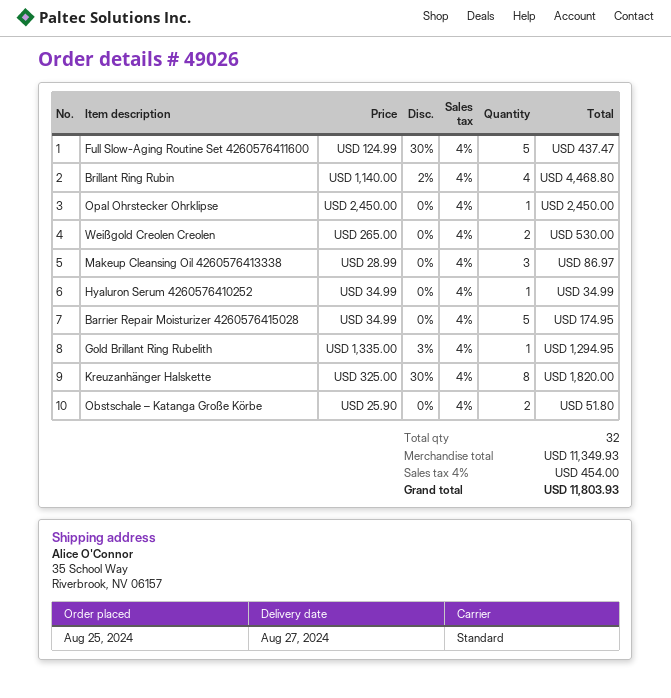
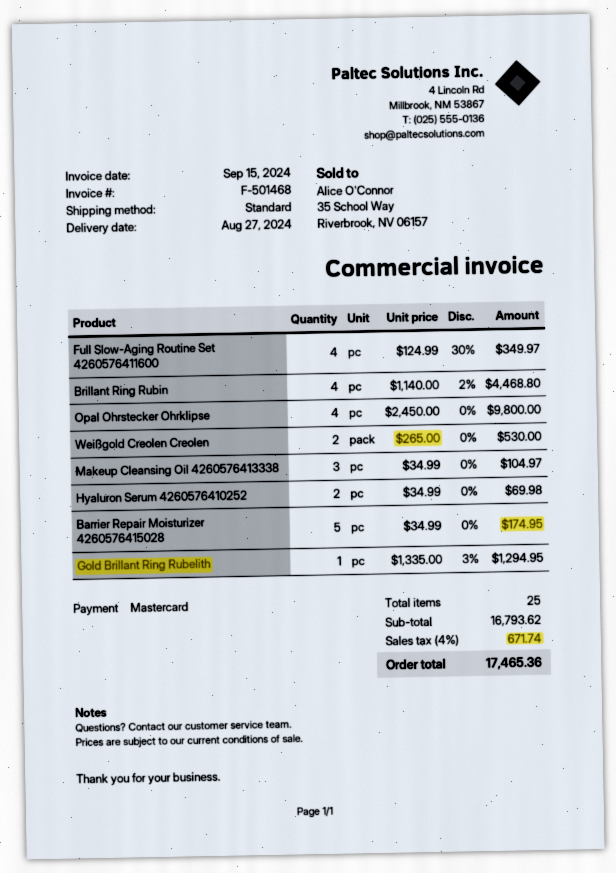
Full Slow-Aging Routine Set 4260576411600: 5 x 124.99 - 30% = 437.47 -> 4 x 124.99 - 30% = 349.97
Opal Ohrstecker Ohrklipse: 1 x 2450.00 = 2450.00 -> 4 x 2450.00 = 9800.00
Makeup Cleansing Oil 4260576413338: 3 x 28.99 = 86.97 -> 3 x 34.99 = 104.97
Hyaluron Serum 4260576410252: 1 x 34.99 = 34.99 -> 2 x 34.99 = 69.98
Kreuzanhänger Halskette: 8 x 325.00 - 30% = 1820.00 -> none
Obstschale – Katanga Große Körbe: 2 x 25.90 = 51.80 -> none
total quantity: 32 -> 25
subtotal: 11349.93 -> 16793.62
tax: 4% = 454.00 -> 4% = 671.74
total: 11803.93 -> 17465.36

